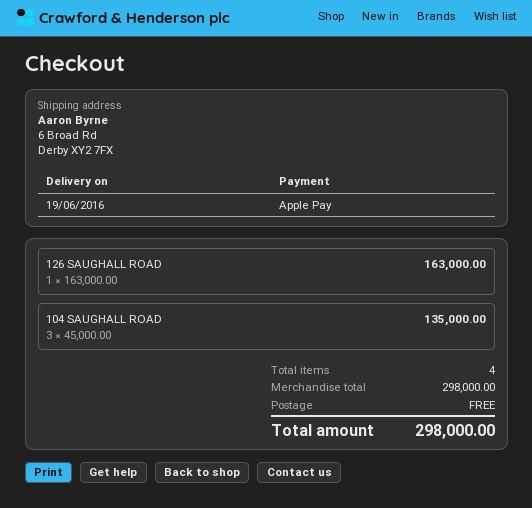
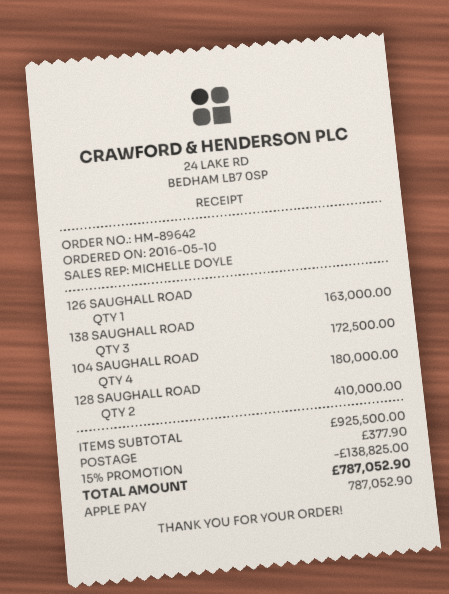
104 SAUGHALL ROAD: 3 for 135000.00 -> 4 for 180000.00
138 SAUGHALL ROAD: none -> 3 for 172500.00
128 SAUGHALL ROAD: none -> 2 for 410000.00
subtotal: 298000.00 -> 925500.00
discount: none -> 15% = 138825.00
shipping: 0.00 -> 377.90
total: 298000.00 -> 787052.90

